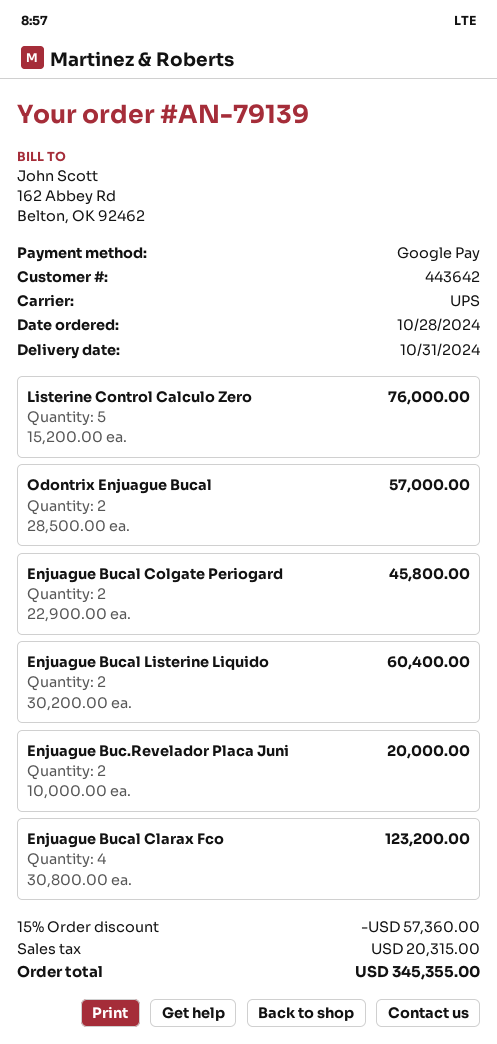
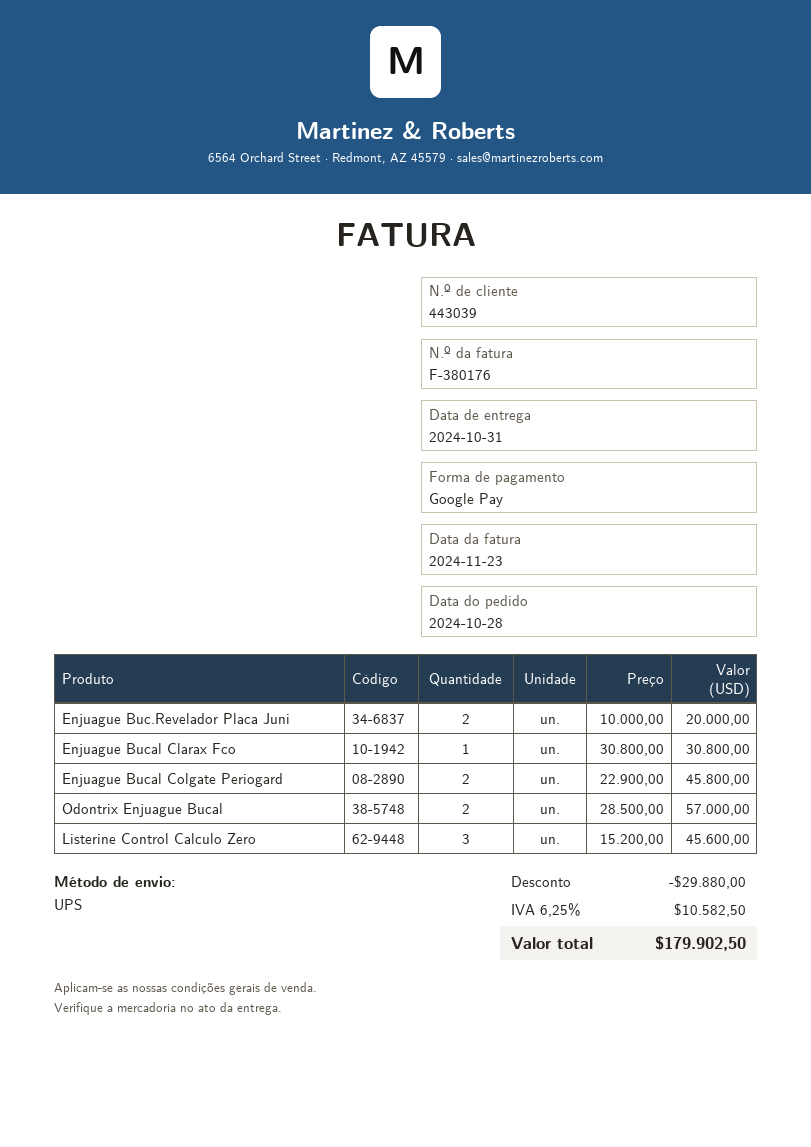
customer number: 443642 -> 443039
Listerine Control Calculo Zero: 5 x 15200.00 = 76000.00 -> 3 x 15200.00 = 45600.00
Enjuague Bucal Listerine Liquido: 2 x 30200.00 = 60400.00 -> none
Enjuague Bucal Clarax Fco: 4 x 30800.00 = 123200.00 -> 1 x 30800.00 = 30800.00
discount: 57360.00 -> 29880.00
tax: 20315.00 -> 10582.50
total: 345355.00 -> 179902.50

